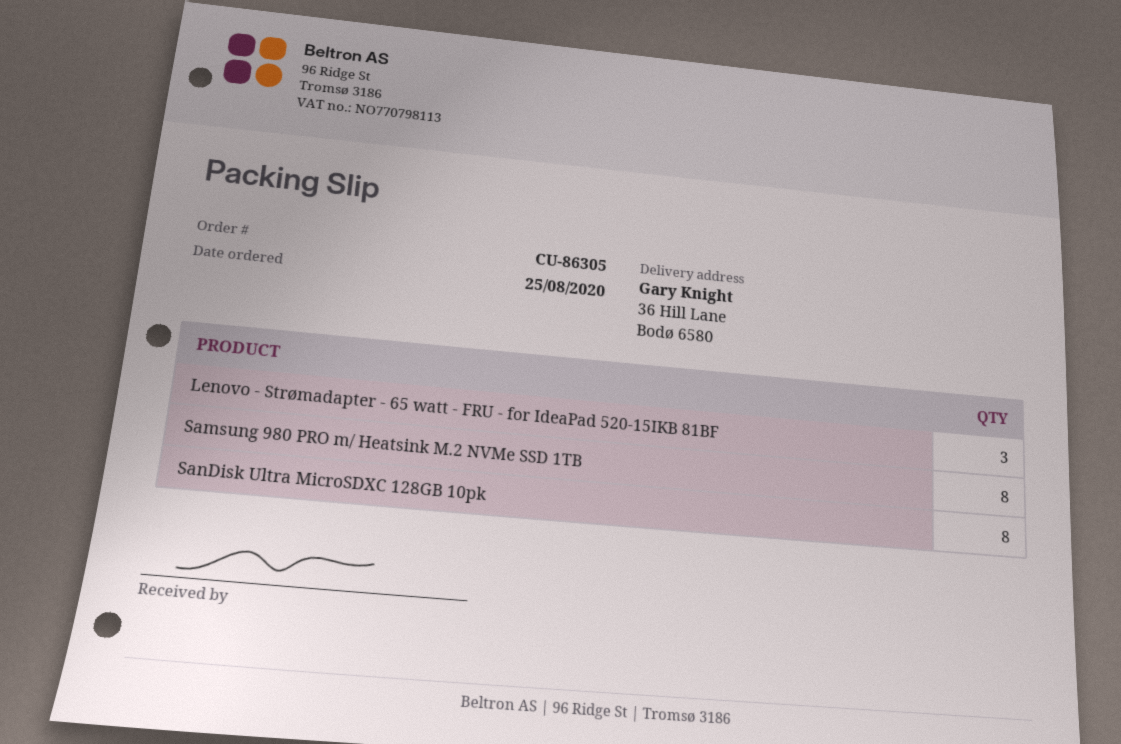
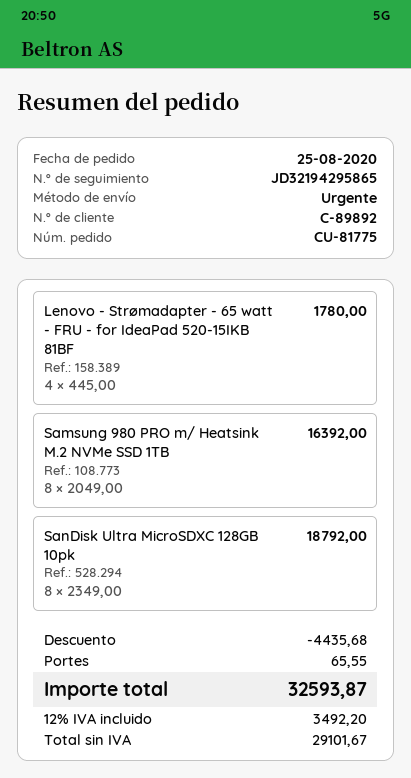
order number: CU-86305 -> CU-81775
Lenovo - Strømadapter - 65 watt - FRU - for IdeaPad 520-15IKB 81BF: 3 -> 4

